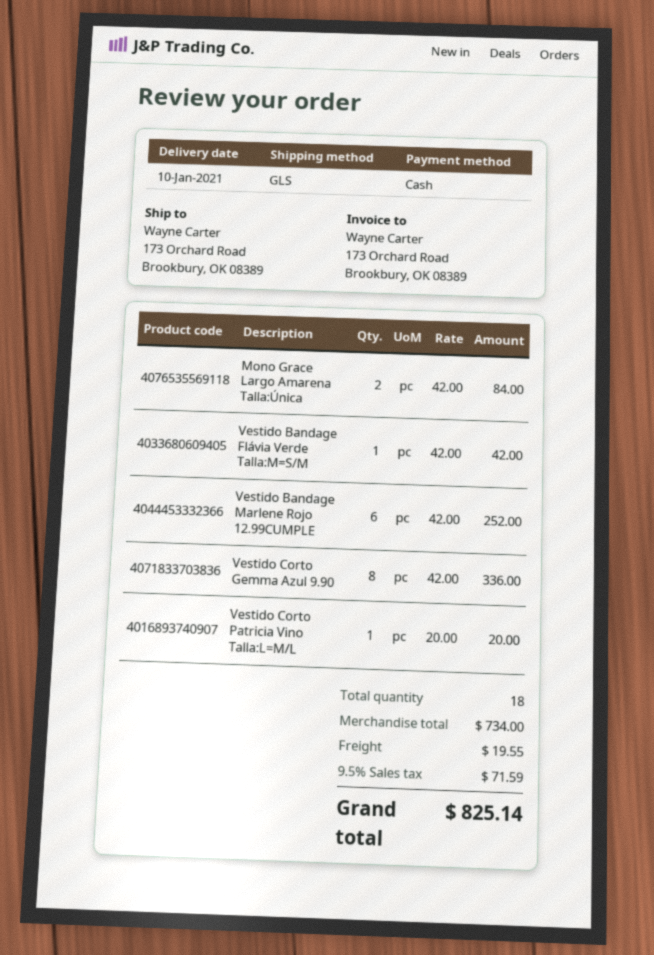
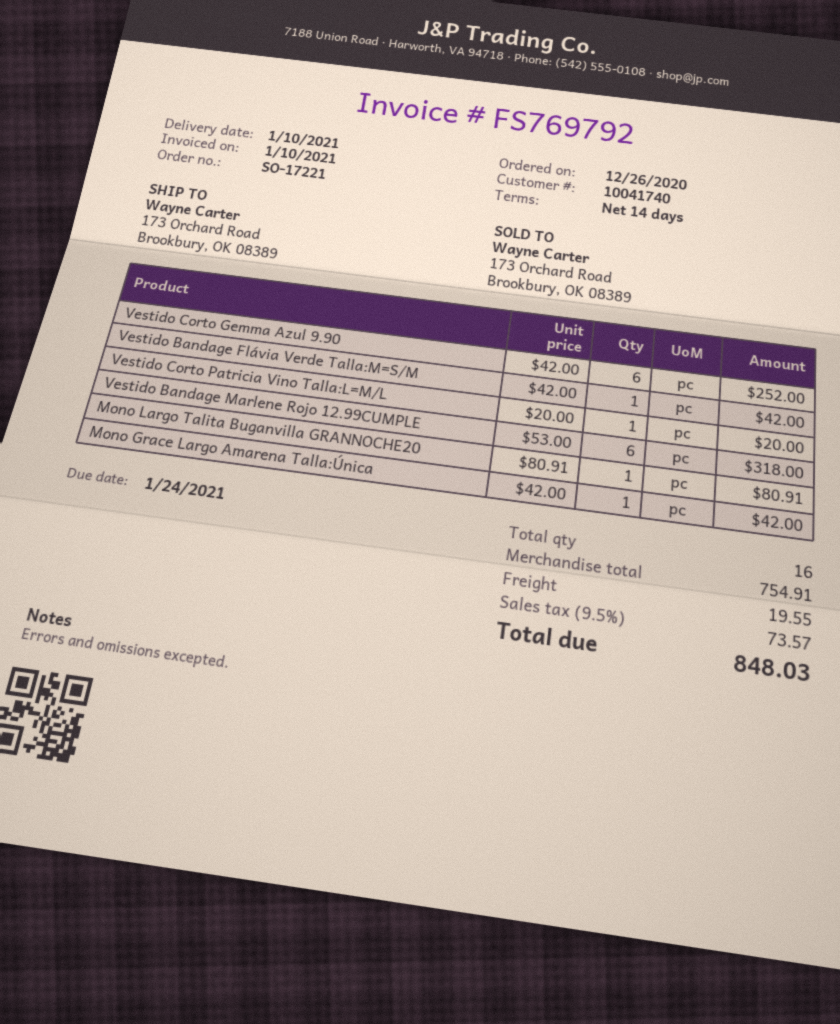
Mono Grace Largo Amarena Talla:Única: 2 x 42.00 = 84.00 -> 1 x 42.00 = 42.00
Vestido Bandage Marlene Rojo 12.99CUMPLE: 6 x 42.00 = 252.00 -> 6 x 53.00 = 318.00
Vestido Corto Gemma Azul 9.90: 8 x 42.00 = 336.00 -> 6 x 42.00 = 252.00
Mono Largo Talita Buganvilla GRANNOCHE20: none -> 1 x 80.91 = 80.91
total quantity: 18 -> 16
subtotal: 734.00 -> 754.91
tax: 9.5% = 71.59 -> 9.5% = 73.57
total: 825.14 -> 848.03

